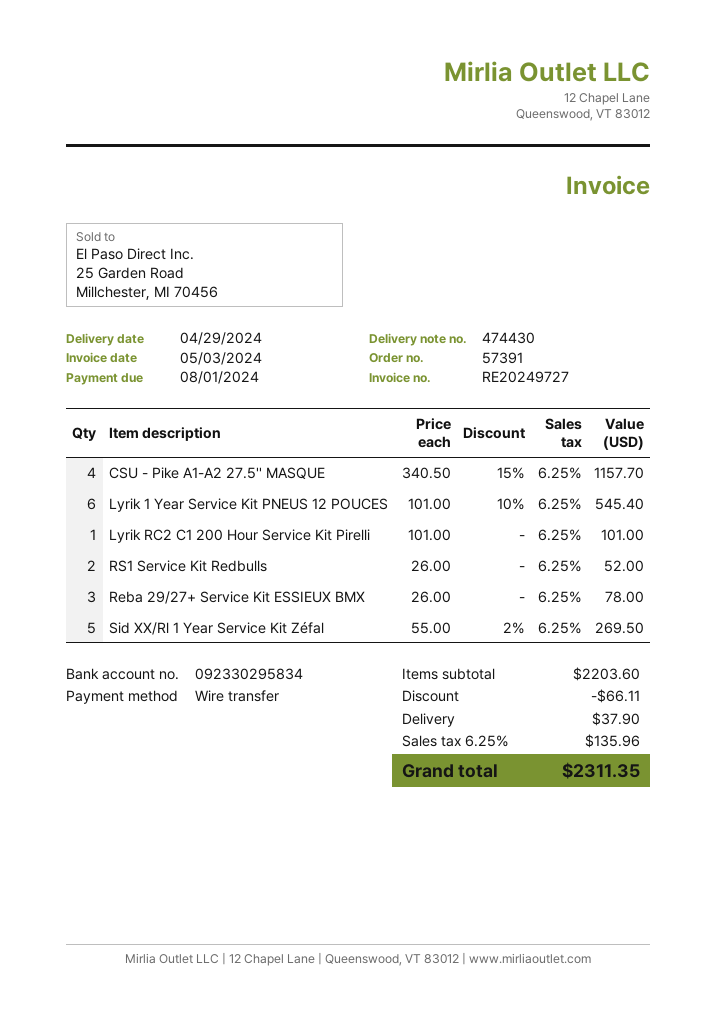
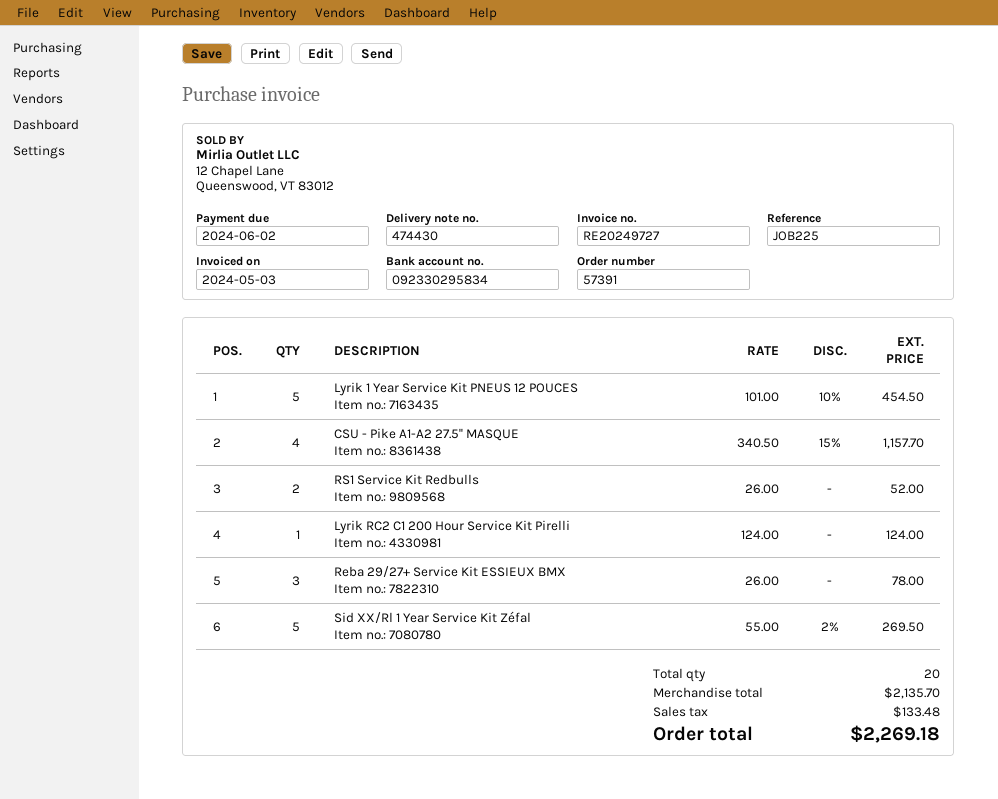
due date: 2024-08-01 -> 2024-06-02
Lyrik 1 Year Service Kit PNEUS 12 POUCES: 6 x 101.00 - 10% = 545.40 -> 5 x 101.00 - 10% = 454.50
Lyrik RC2 C1 200 Hour Service Kit Pirelli: 1 x 101.00 = 101.00 -> 1 x 124.00 = 124.00
subtotal: 2203.60 -> 2135.70
discount: 66.11 -> none
shipping: 37.90 -> none
tax: 135.96 -> 133.48
total: 2311.35 -> 2269.18

